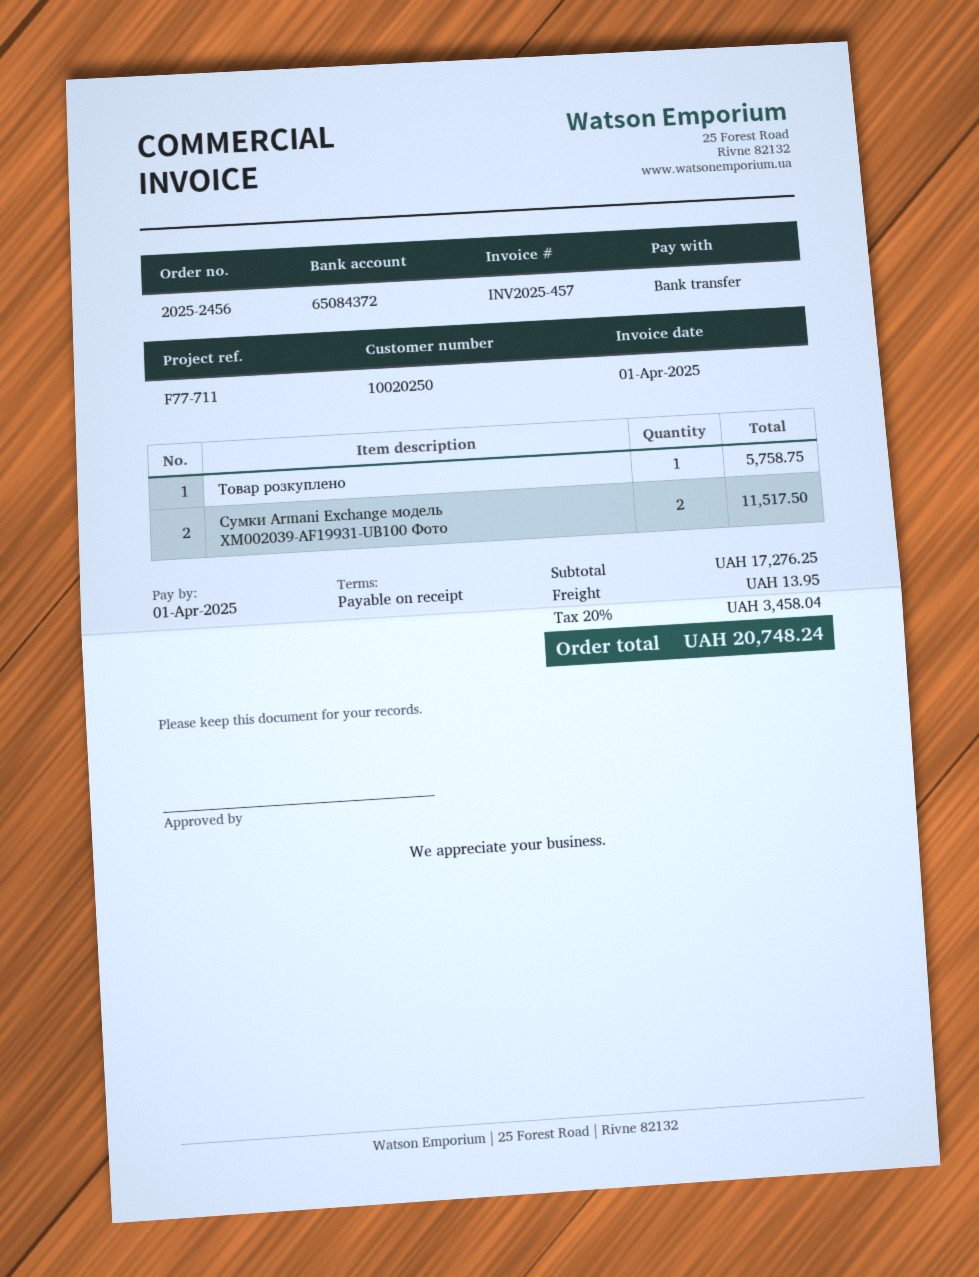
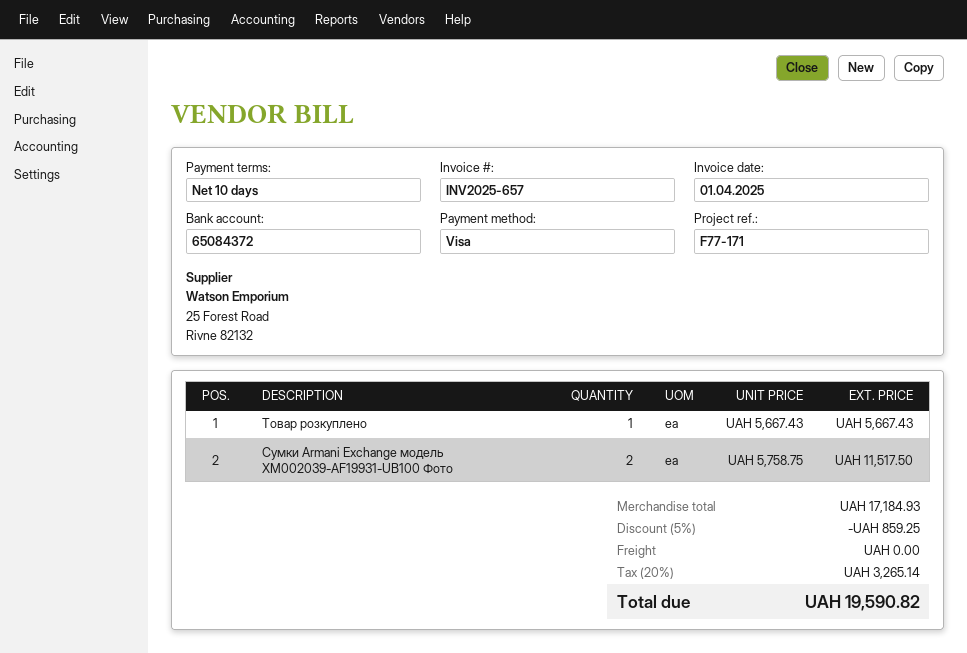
invoice number: INV2025-457 -> INV2025-657
payment terms: on receipt -> 10 days
reference: F77-711 -> F77-171
payment method: bank transfer -> Visa
Товар розкуплено: 1 for 5758.75 -> 1 for 5667.43
subtotal: 17276.25 -> 17184.93
discount: none -> 5% = 859.25
shipping: 13.95 -> 0.00
tax: 20% = 3458.04 -> 20% = 3265.14
total: 20748.24 -> 19590.82

